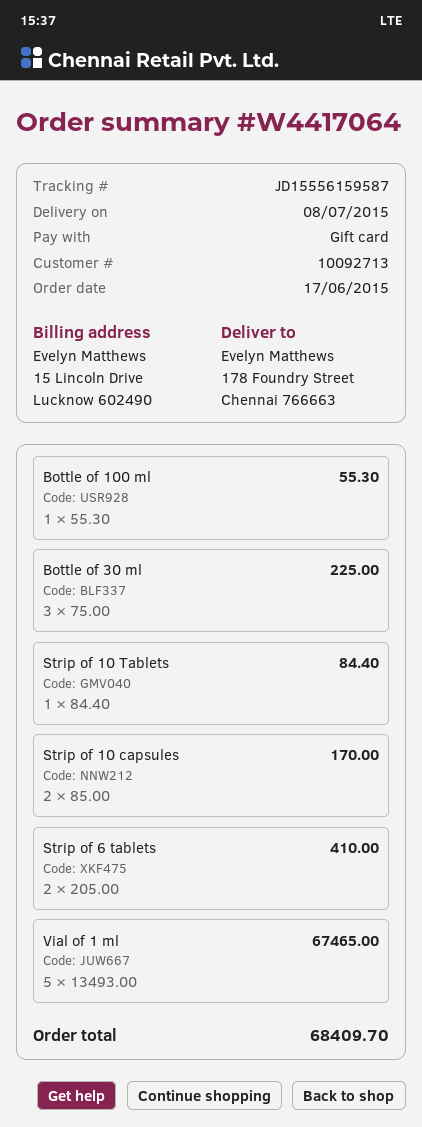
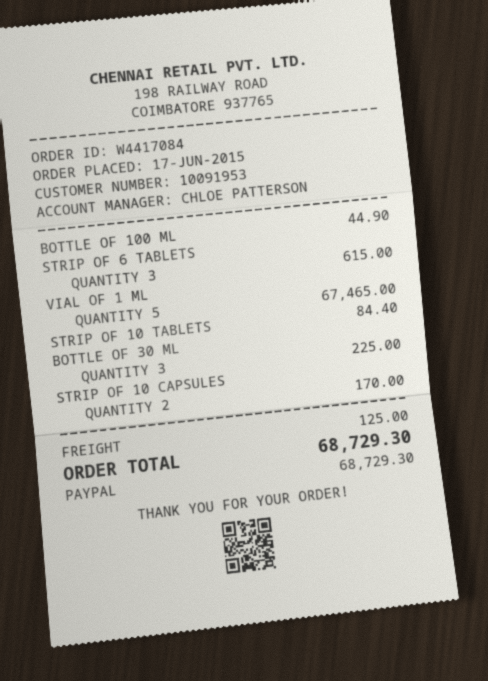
order number: W4417064 -> W4417084
customer number: 10092713 -> 10091953
payment method: gift card -> PayPal
Bottle of 100 ml: 1 for 55.30 -> 1 for 44.90
Strip of 6 tablets: 2 for 410.00 -> 3 for 615.00
shipping: none -> 125.00
total: 68409.70 -> 68729.30

